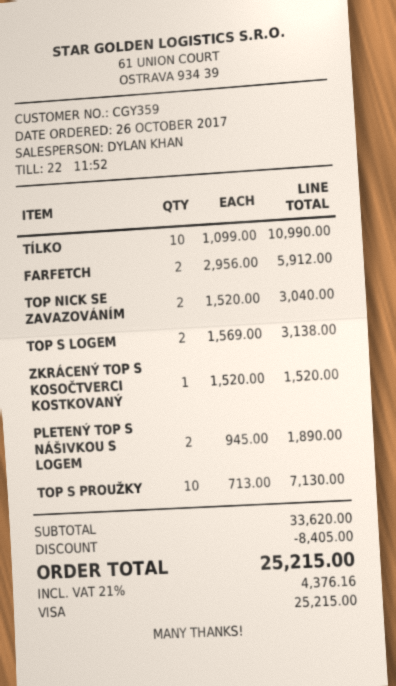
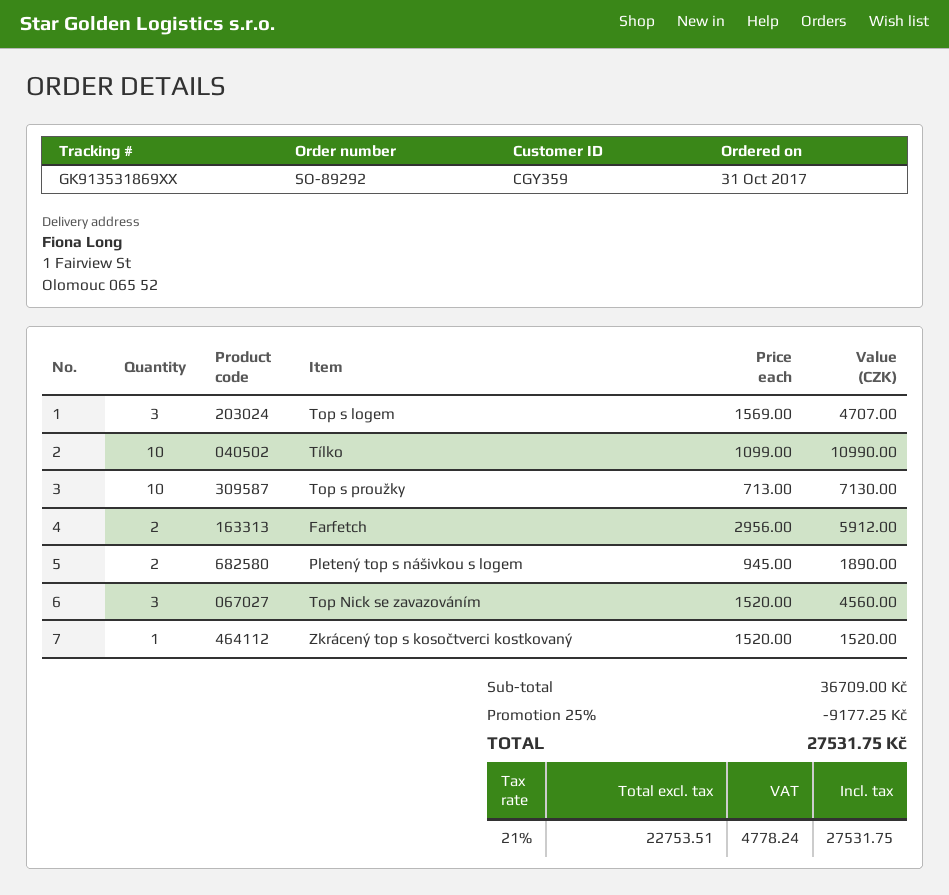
order date: 2017-10-26 -> 2017-10-31
TOP NICK SE ZAVAZOVÁNÍM: 2 x 1520.00 = 3040.00 -> 3 x 1520.00 = 4560.00
TOP S LOGEM: 2 x 1569.00 = 3138.00 -> 3 x 1569.00 = 4707.00
subtotal: 33620.00 -> 36709.00
discount: 8405.00 -> 9177.25
tax: 21% = 4376.16 -> 21% = 4778.24
total: 25215.00 -> 27531.75

